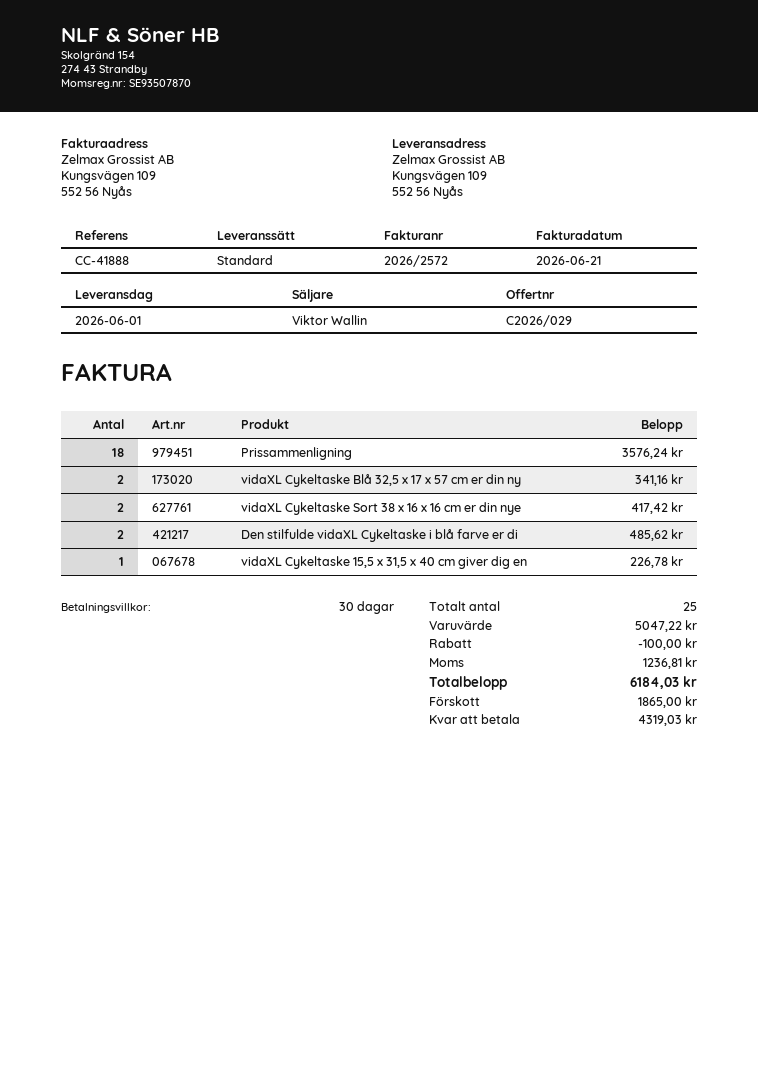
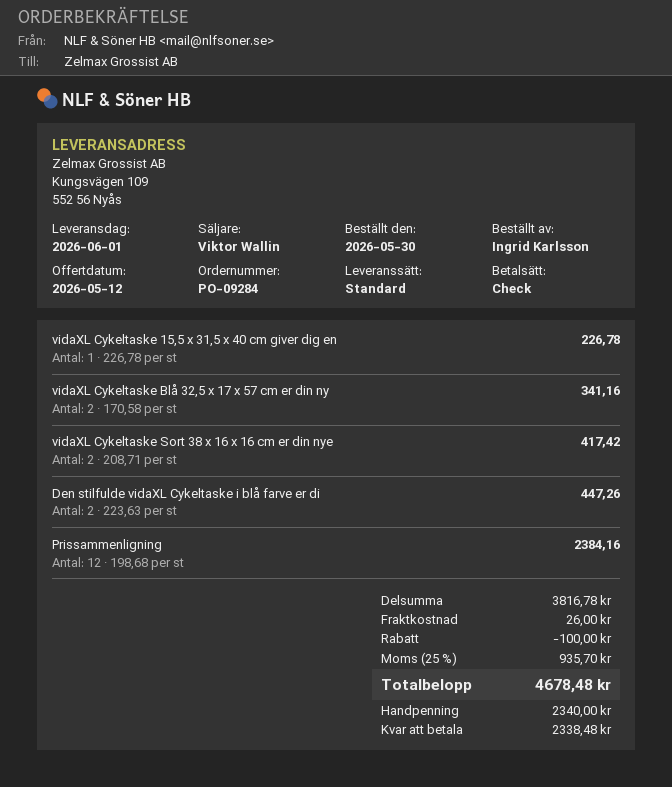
Prissammenligning: 18 for 3576.24 -> 12 for 2384.16
Den stilfulde vidaXL Cykeltaske i blå farve er di: 2 for 485.62 -> 2 for 447.26
subtotal: 5047.22 -> 3816.78
shipping: none -> 26.00
tax: 1236.81 -> 935.70
total: 6184.03 -> 4678.48
deposit: 1865.00 -> 2340.00
balance: 4319.03 -> 2338.48

